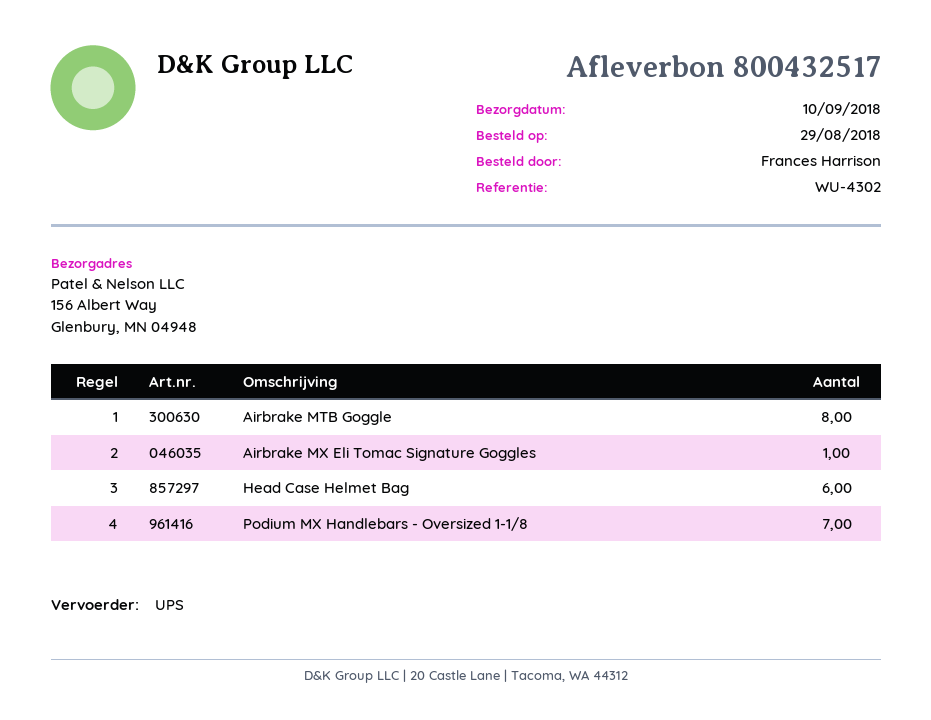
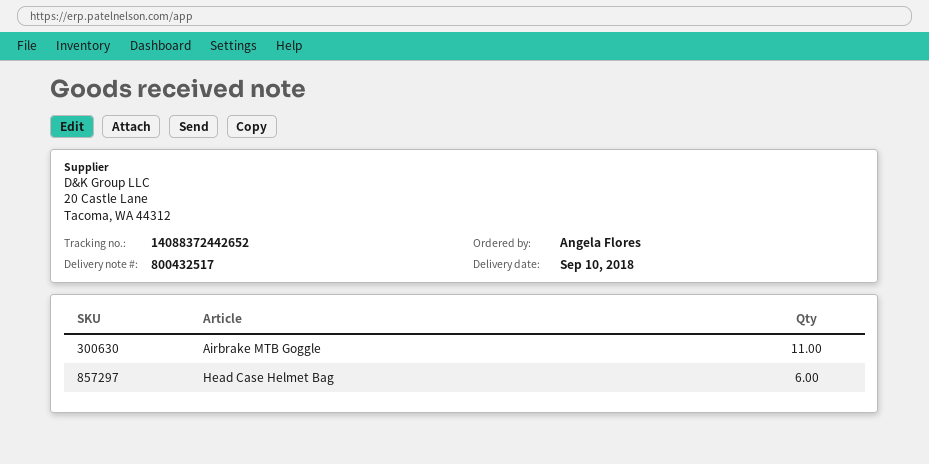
ordered by: Frances Harrison -> Angela Flores
Airbrake MTB Goggle: 8 -> 11
Airbrake MX Eli Tomac Signature Goggles: 1 -> none
Podium MX Handlebars - Oversized 1-1/8: 7 -> none

